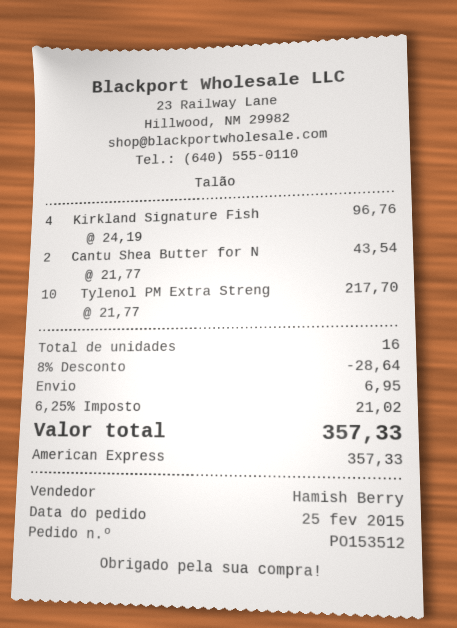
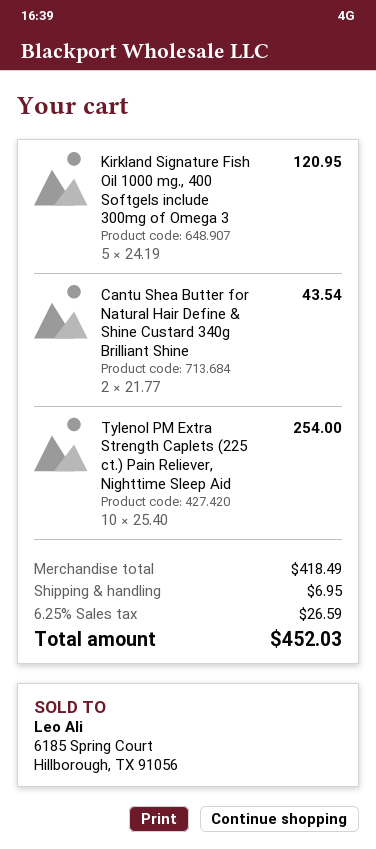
Kirkland Signature Fish: 4 x 24.19 = 96.76 -> 5 x 24.19 = 120.95
Tylenol PM Extra Streng: 10 x 21.77 = 217.70 -> 10 x 25.40 = 254.00
discount: 8% = 28.64 -> none
tax: 6.25% = 21.02 -> 6.25% = 26.59
total: 357.33 -> 452.03

